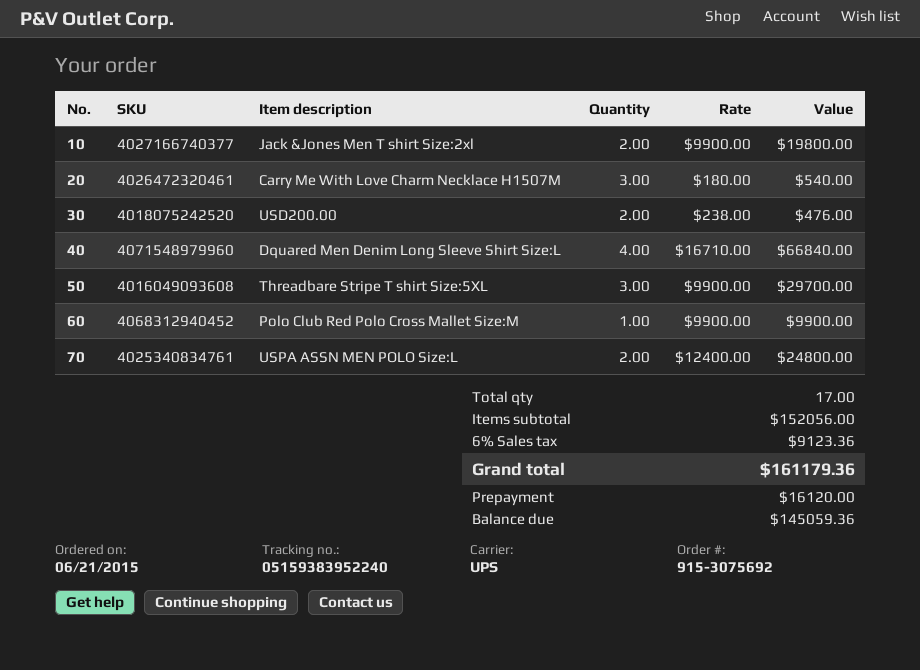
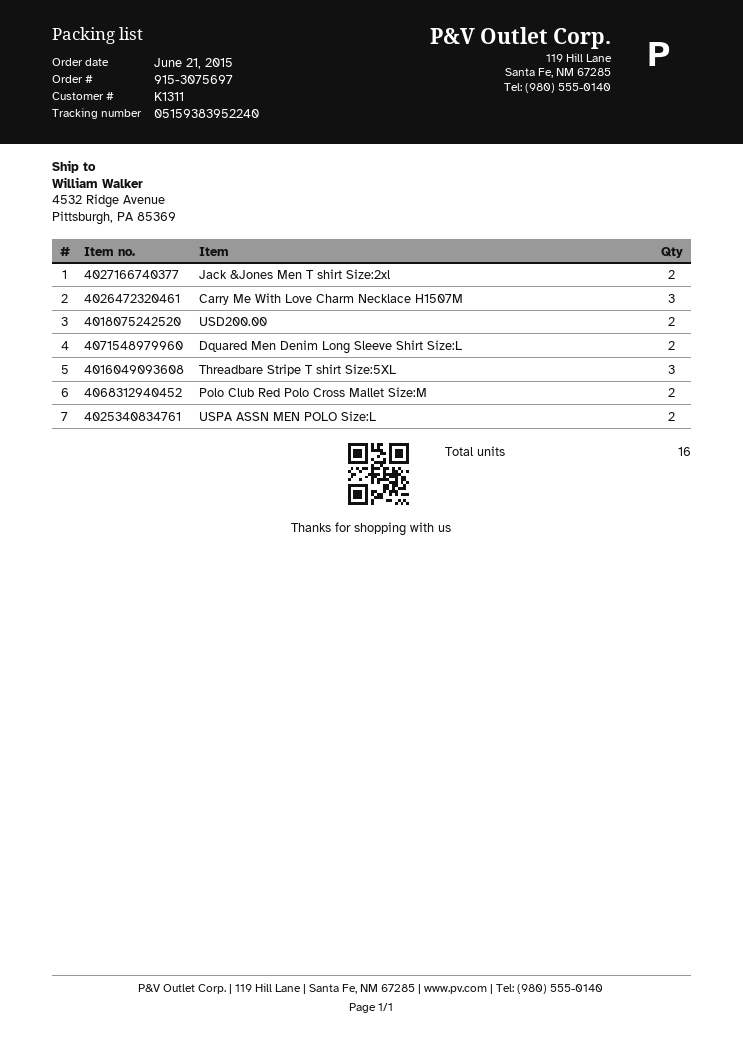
order number: 915-3075692 -> 915-3075697
Dquared Men Denim Long Sleeve Shirt Size:L: 4 -> 2
Polo Club Red Polo Cross Mallet Size:M: 1 -> 2
total quantity: 17 -> 16

